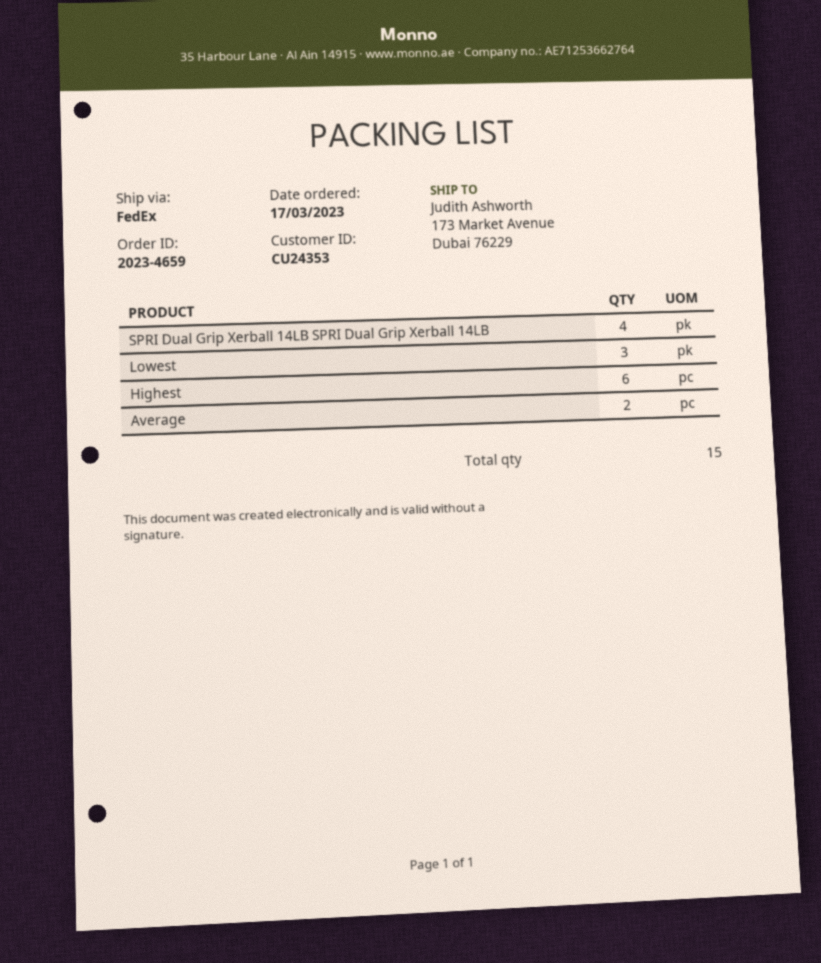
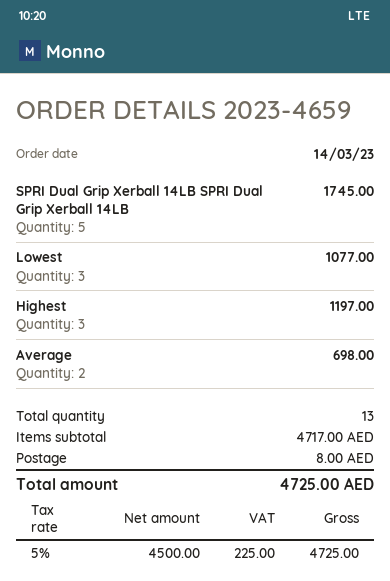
order date: 2023-03-17 -> 2023-03-14
SPRI Dual Grip Xerball 14LB SPRI Dual Grip Xerball 14LB: 4 -> 5
Highest: 6 -> 3
total quantity: 15 -> 13

